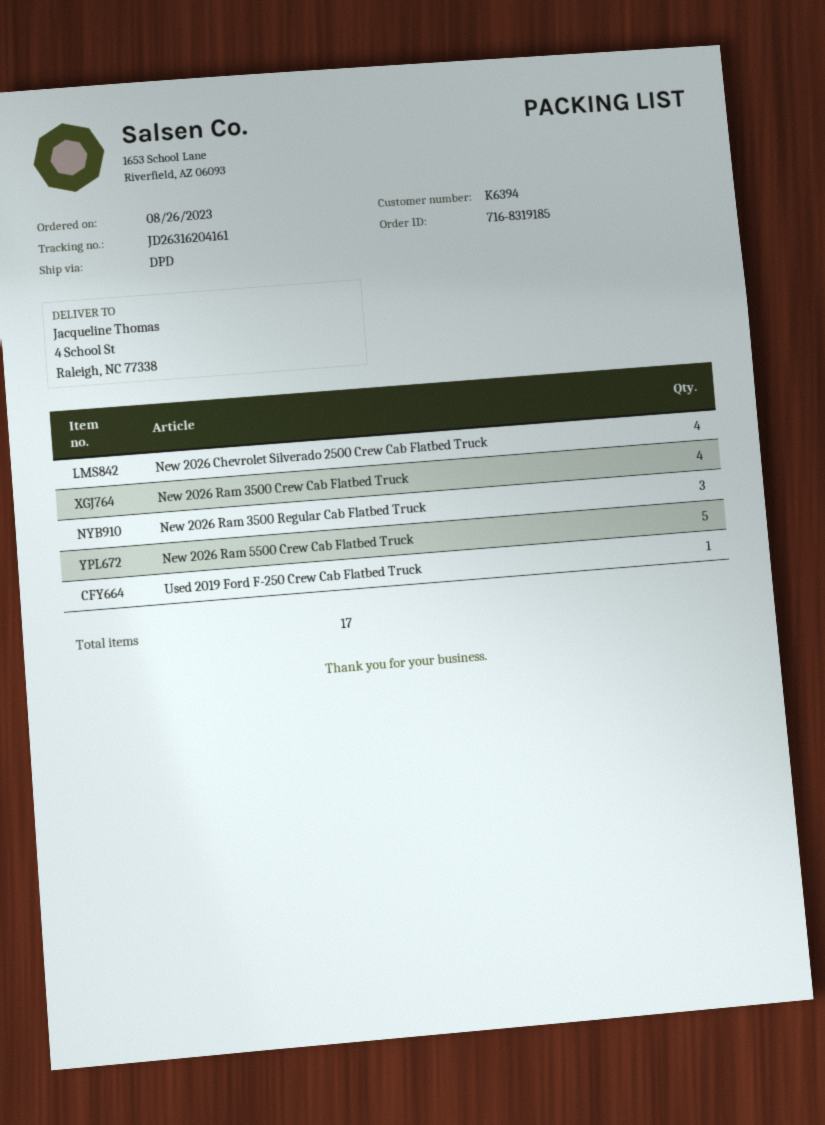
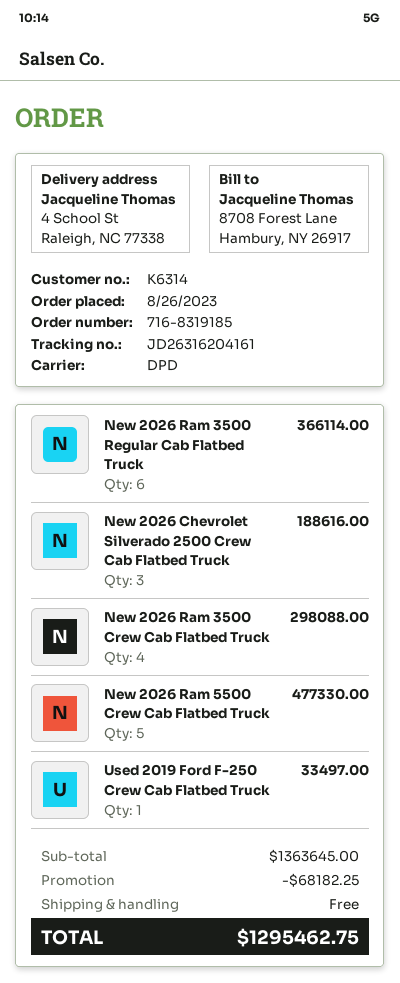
customer number: K6394 -> K6314
New 2026 Chevrolet Silverado 2500 Crew Cab Flatbed Truck: 4 -> 3
New 2026 Ram 3500 Regular Cab Flatbed Truck: 3 -> 6

